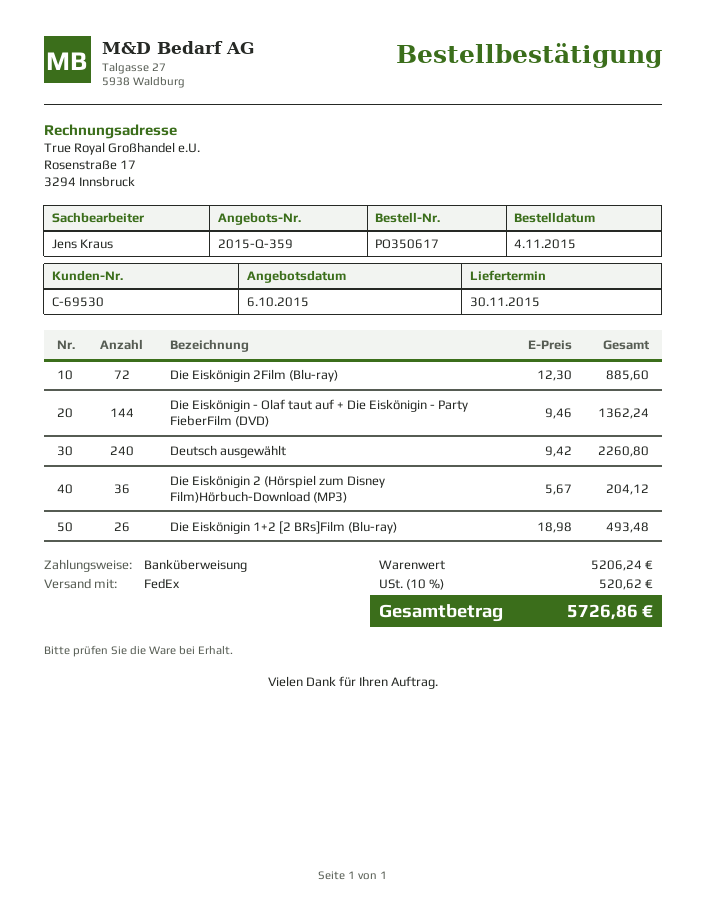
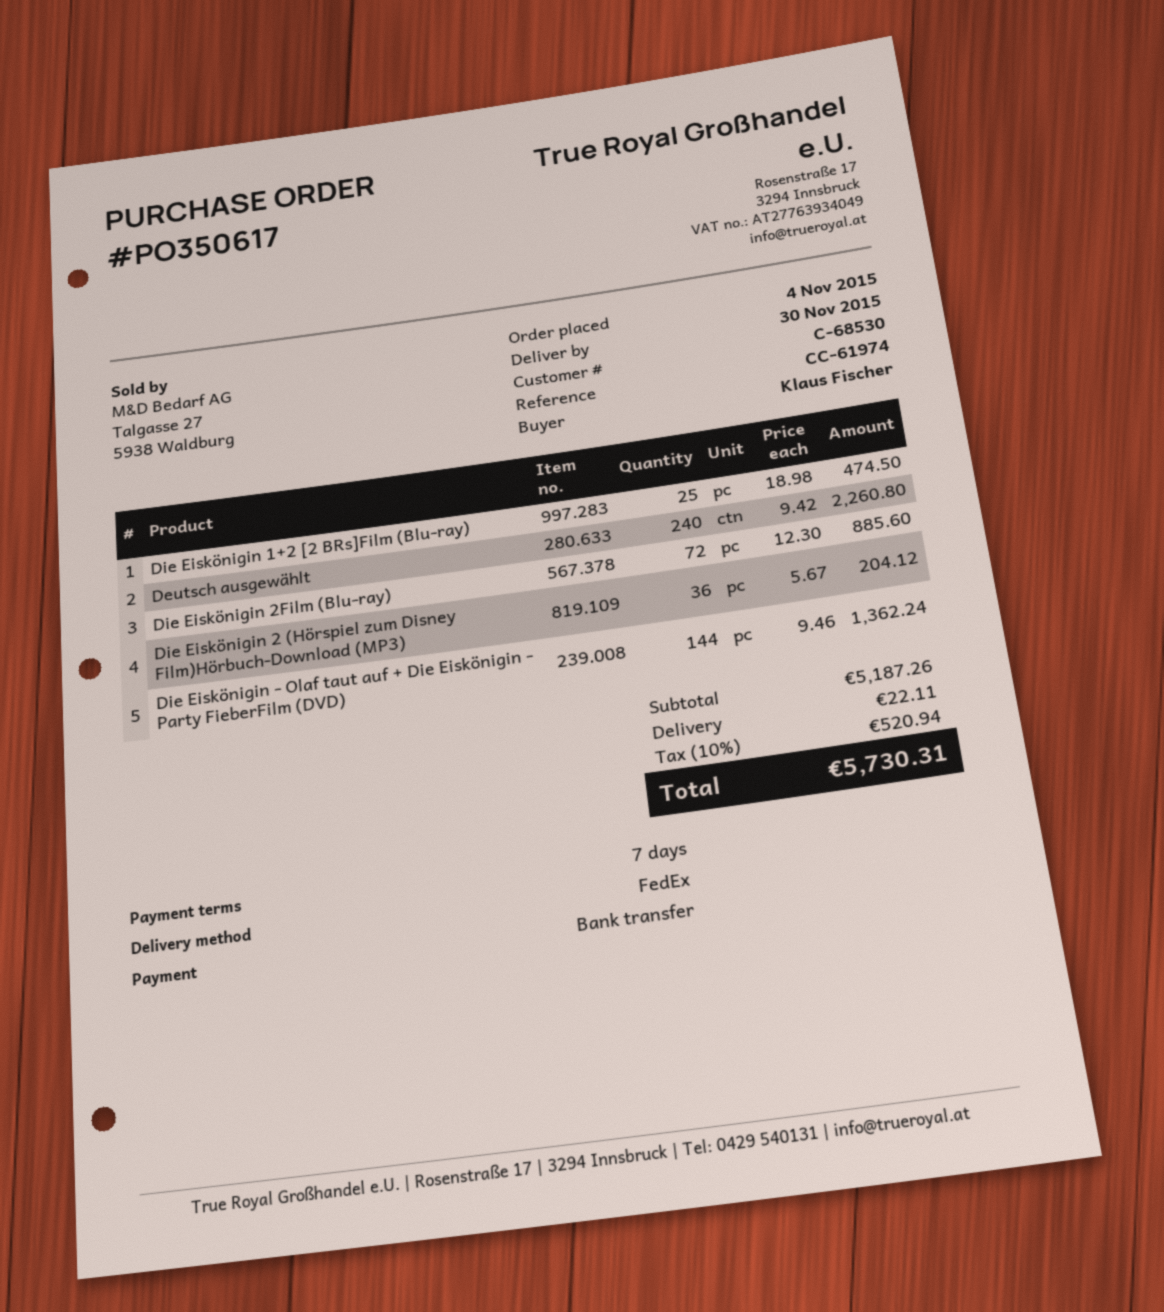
customer number: C-69530 -> C-68530
Die Eiskönigin 1+2 [2 BRs]Film (Blu-ray): 26 x 18.98 = 493.48 -> 25 x 18.98 = 474.50
subtotal: 5206.24 -> 5187.26
shipping: none -> 22.11
tax: 10% = 520.62 -> 10% = 520.94
total: 5726.86 -> 5730.31

